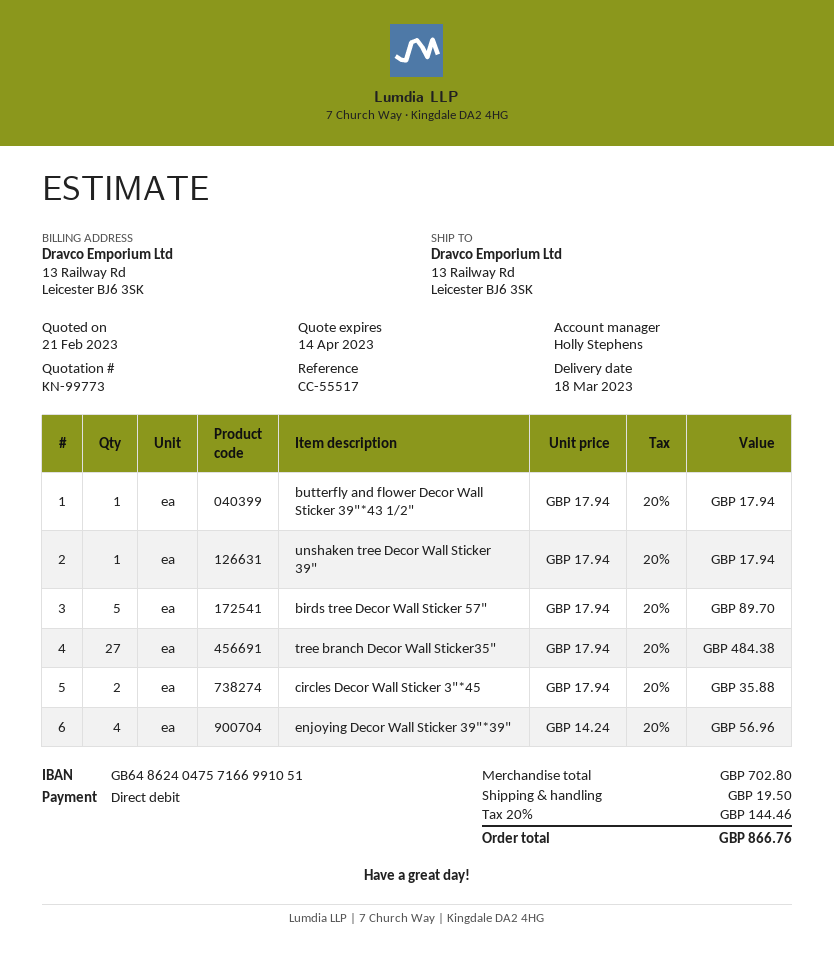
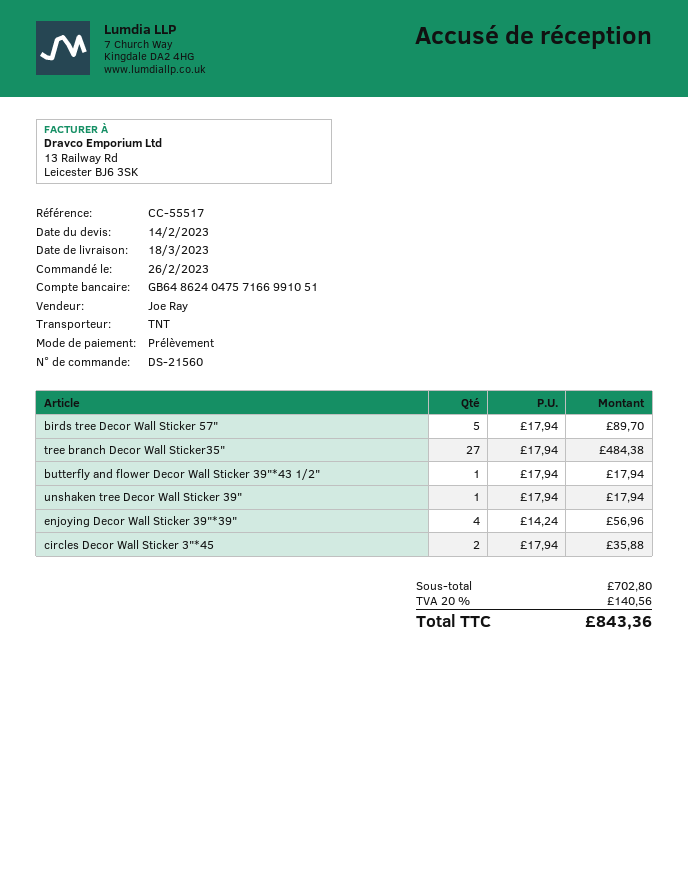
quote date: 2023-02-21 -> 2023-02-14
sales rep: Holly Stephens -> Joe Ray
shipping: 19.50 -> none
tax: 20% = 144.46 -> 20% = 140.56
total: 866.76 -> 843.36

